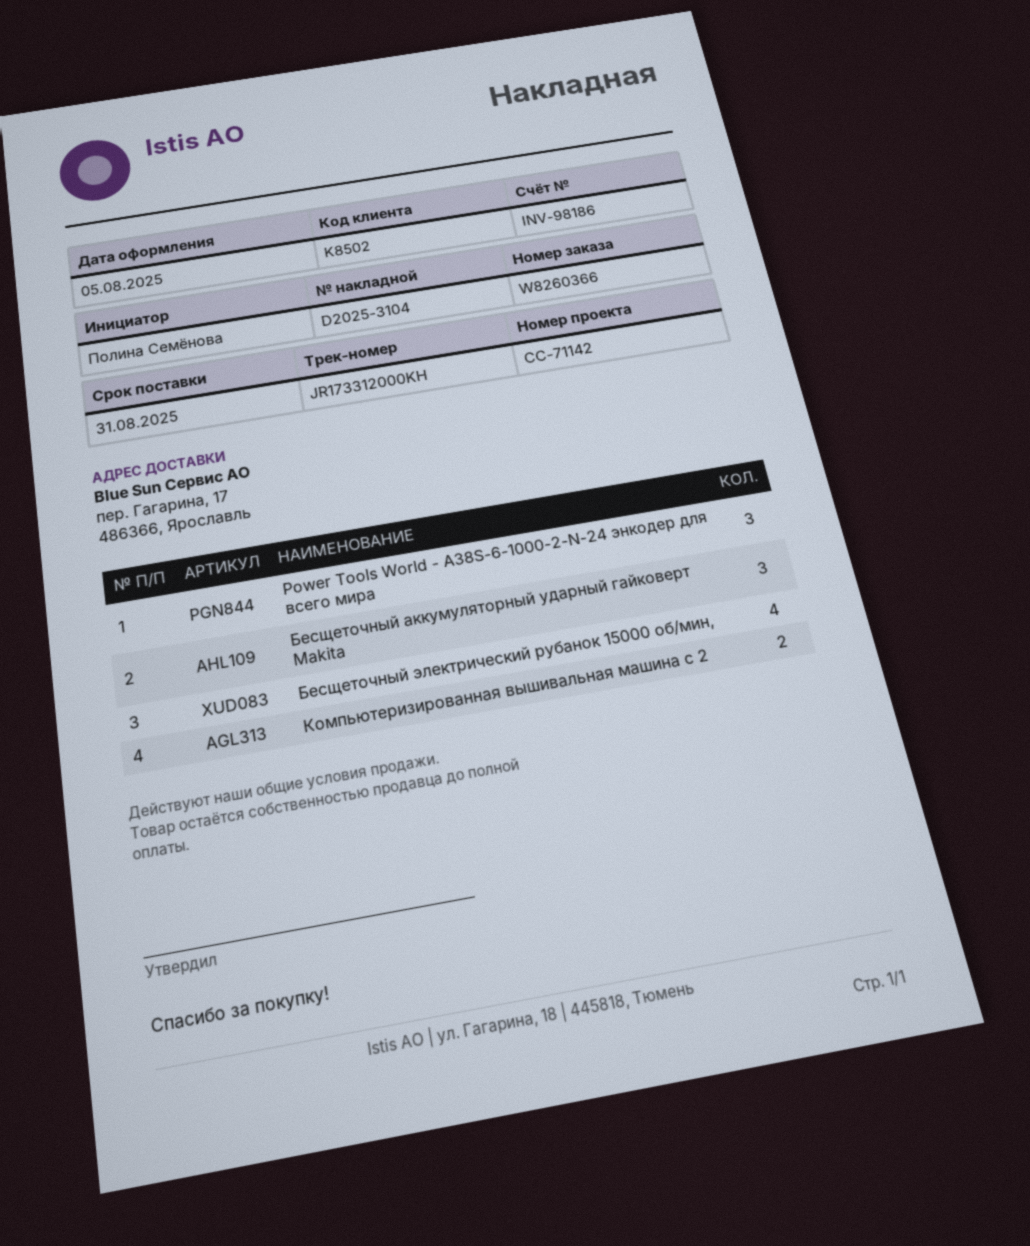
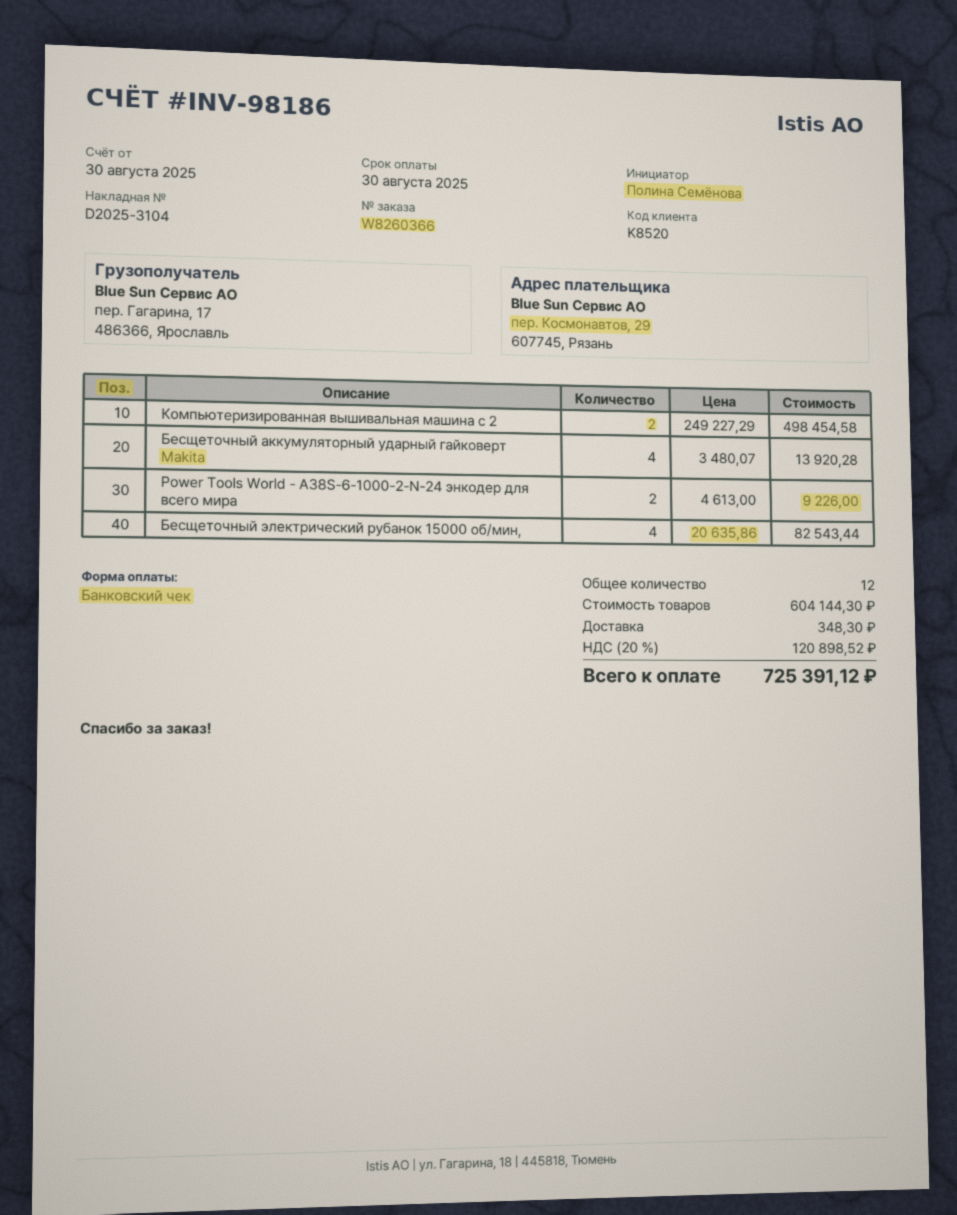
customer number: K8502 -> K8520
Power Tools World - A38S-6-1000-2-N-24 энкодер для всего мира: 3 -> 2
Бесщеточный аккумуляторный ударный гайковерт Makita: 3 -> 4

